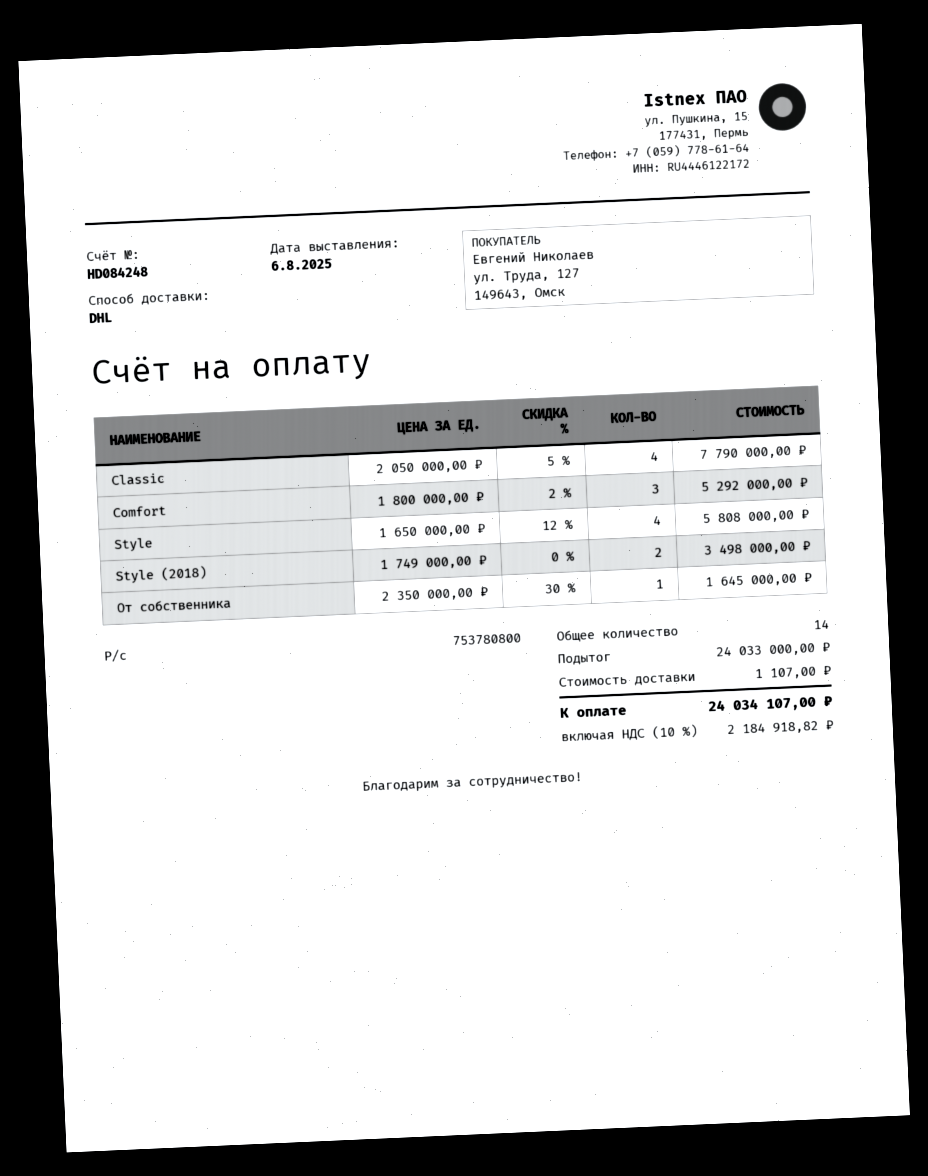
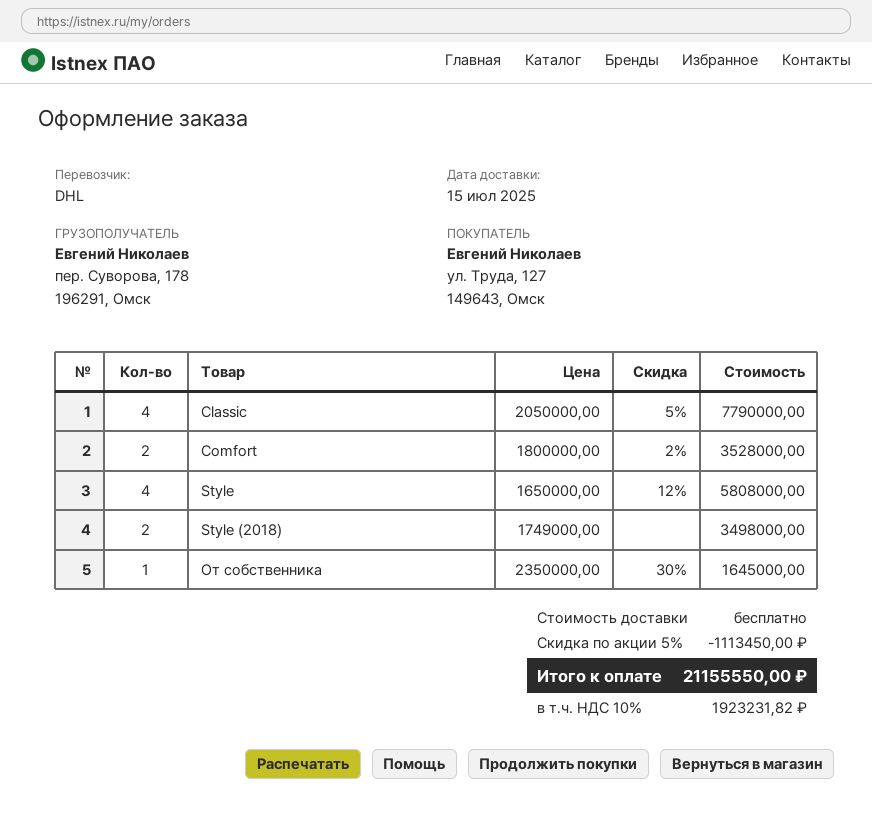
Comfort: 3 x 1800000.00 - 2% = 5292000.00 -> 2 x 1800000.00 - 2% = 3528000.00
discount: none -> 5% = 1113450.00
shipping: 1107.00 -> 0.00
tax: 10% = 2184918.82 -> 10% = 1923231.82
total: 24034107.00 -> 21155550.00

